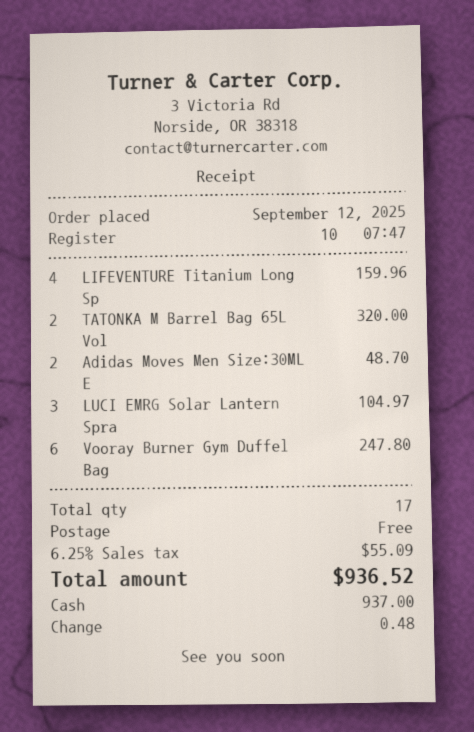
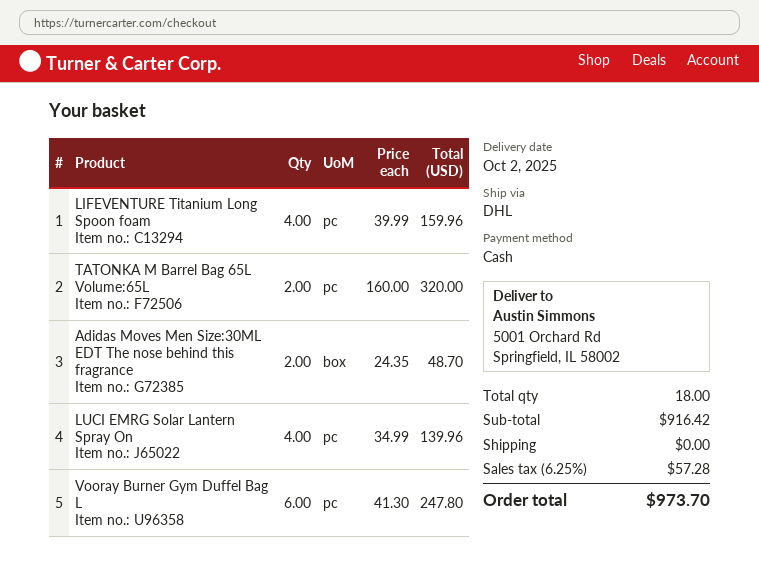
LUCI EMRG Solar Lantern Spra: 3 for 104.97 -> 4 for 139.96
total quantity: 17 -> 18
tax: 6.25% = 55.09 -> 6.25% = 57.28
total: 936.52 -> 973.70

